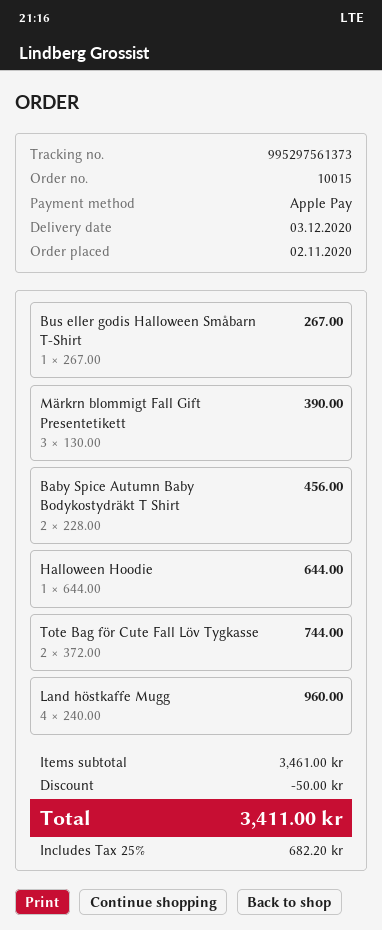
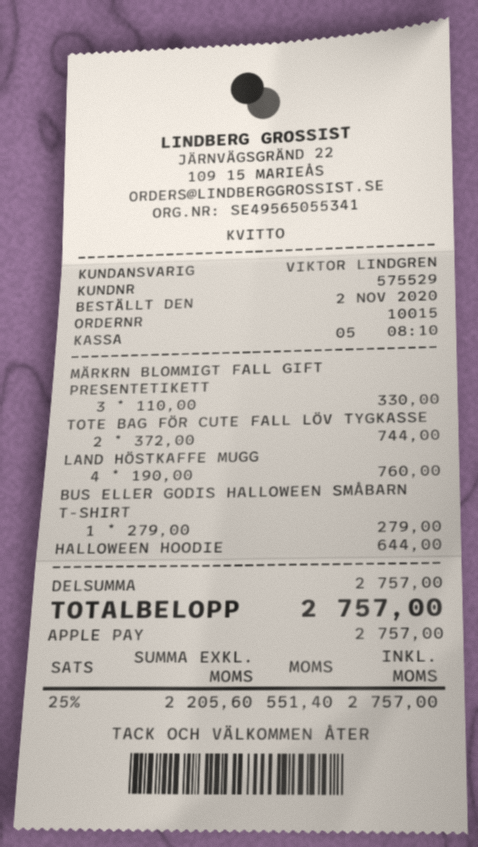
Bus eller godis Halloween Småbarn T-Shirt: 1 x 267.00 = 267.00 -> 1 x 279.00 = 279.00
Märkrn blommigt Fall Gift Presentetikett: 3 x 130.00 = 390.00 -> 3 x 110.00 = 330.00
Baby Spice Autumn Baby Bodykostydräkt T Shirt: 2 x 228.00 = 456.00 -> none
Land höstkaffe Mugg: 4 x 240.00 = 960.00 -> 4 x 190.00 = 760.00
subtotal: 3461.00 -> 2757.00
discount: 50.00 -> none
tax: 25% = 682.20 -> 25% = 551.40
total: 3411.00 -> 2757.00

